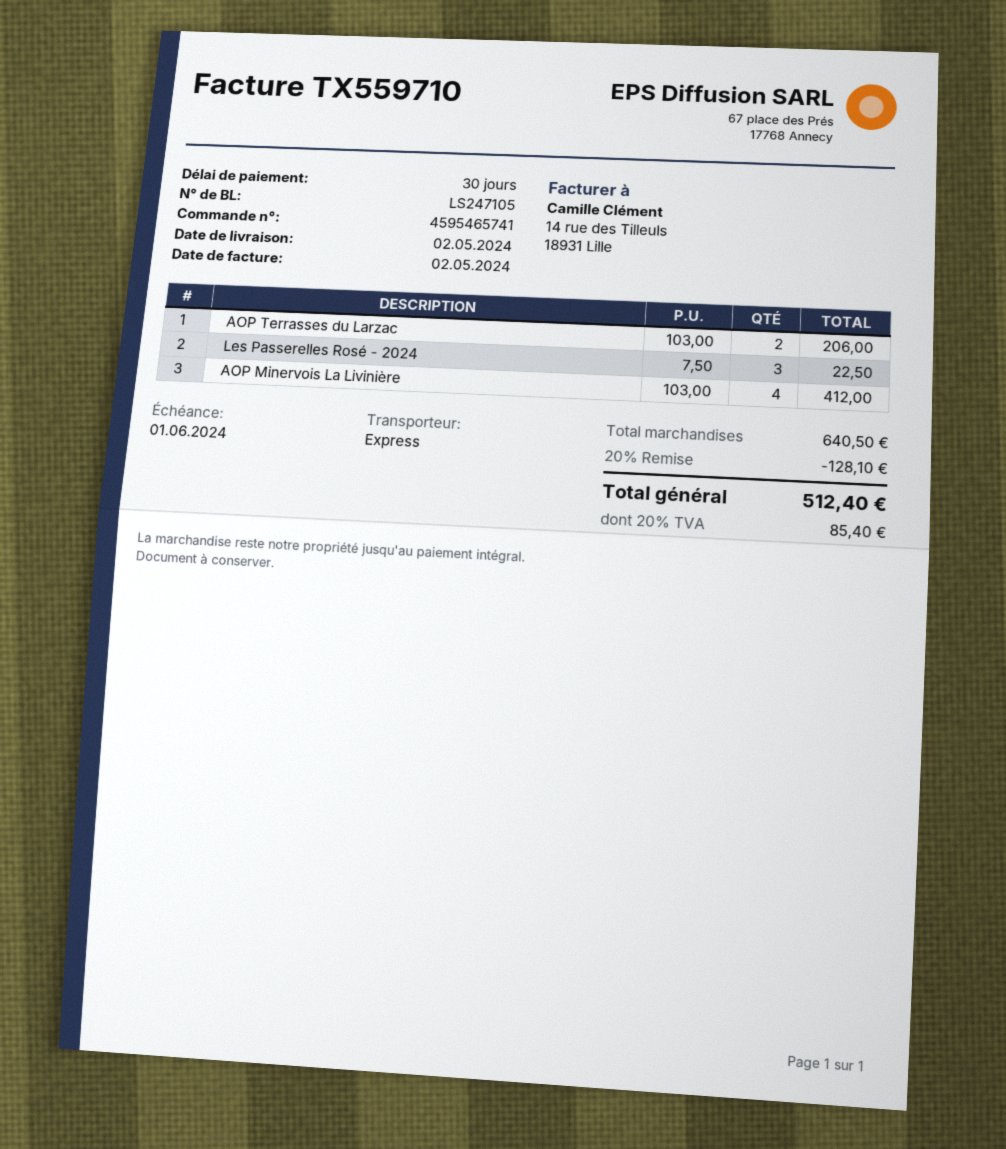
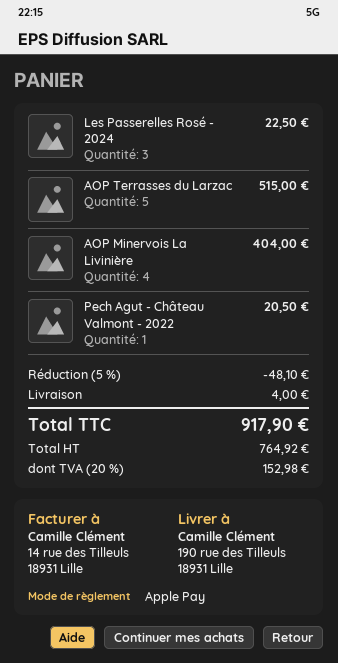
AOP Terrasses du Larzac: 2 for 206.00 -> 5 for 515.00
AOP Minervois La Livinière: 4 for 412.00 -> 4 for 404.00
Pech Agut - Château Valmont - 2022: none -> 1 for 20.50
discount: 20% = 128.10 -> 5% = 48.10
shipping: none -> 4.00
tax: 20% = 85.40 -> 20% = 152.98
total: 512.40 -> 917.90

